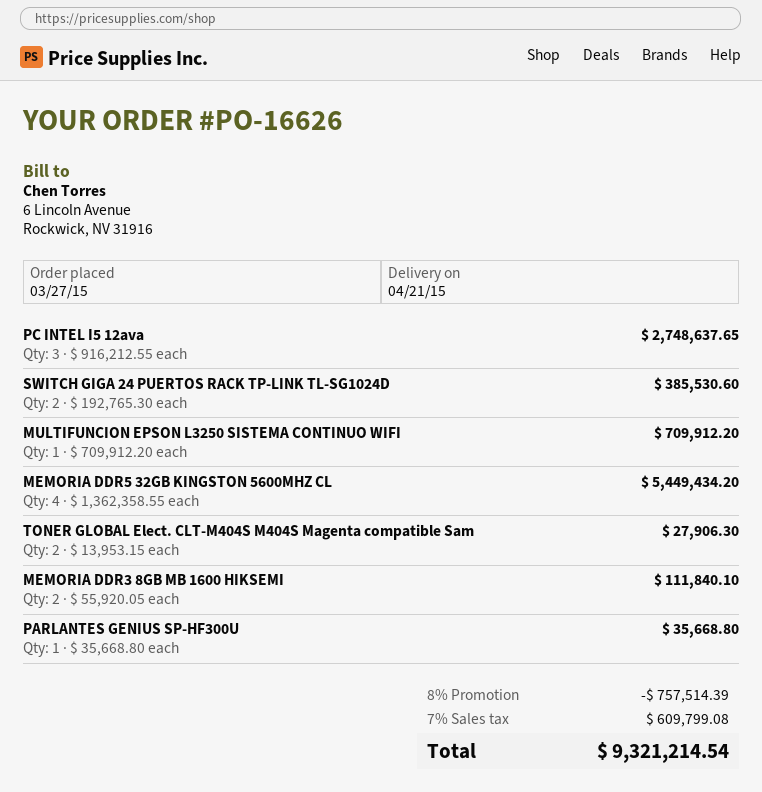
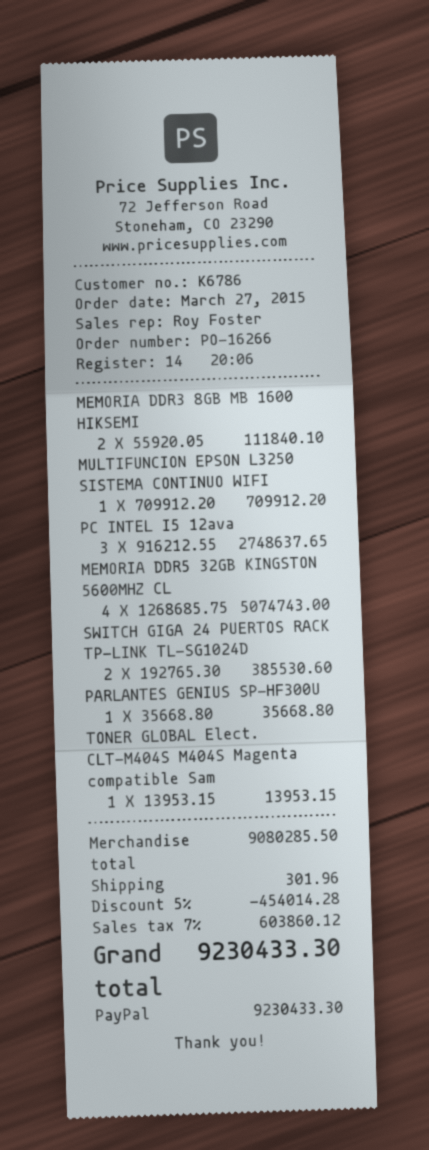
order number: PO-16626 -> PO-16266
MEMORIA DDR5 32GB KINGSTON 5600MHZ CL: 4 x 1362358.55 = 5449434.20 -> 4 x 1268685.75 = 5074743.00
TONER GLOBAL Elect. CLT-M404S M404S Magenta compatible Sam: 2 x 13953.15 = 27906.30 -> 1 x 13953.15 = 13953.15
discount: 8% = 757514.39 -> 5% = 454014.28
shipping: none -> 301.96
tax: 7% = 609799.08 -> 7% = 603860.12
total: 9321214.54 -> 9230433.30

